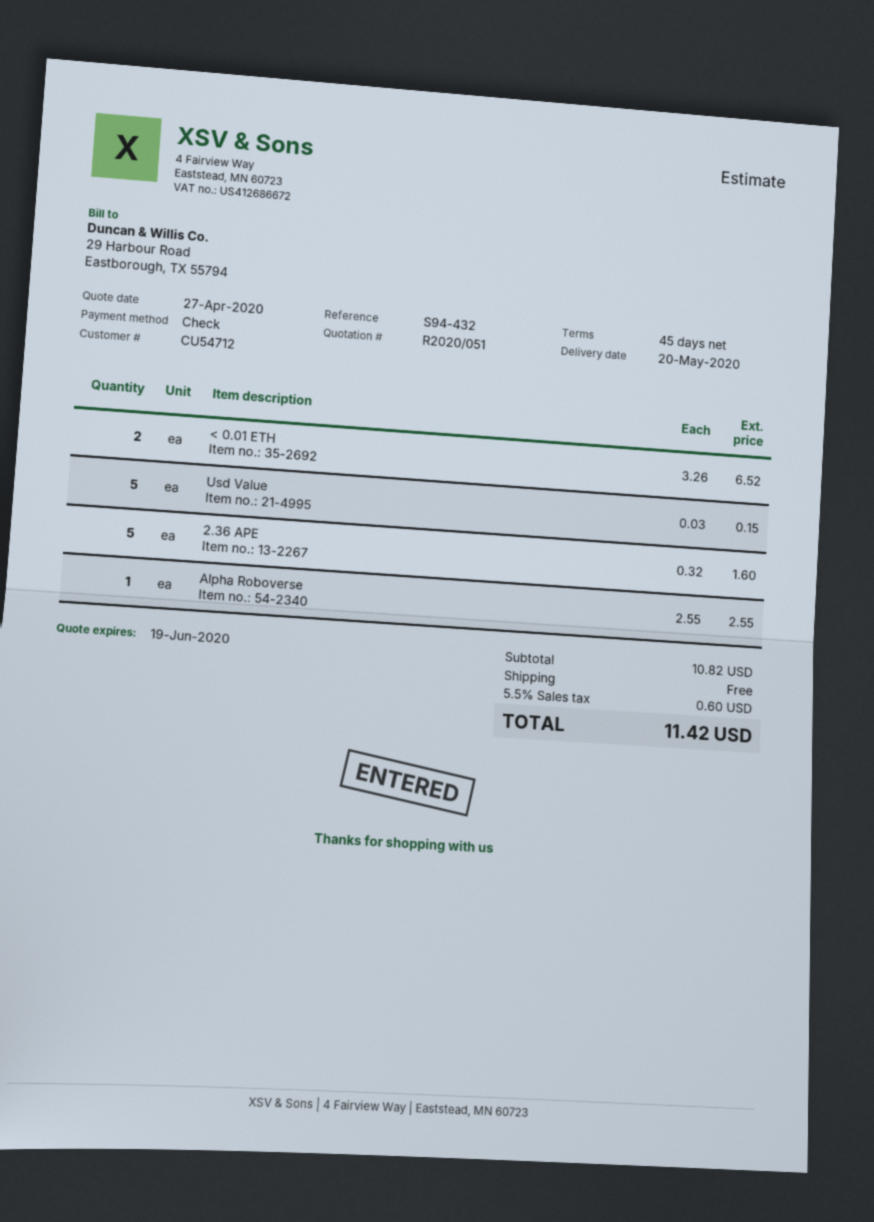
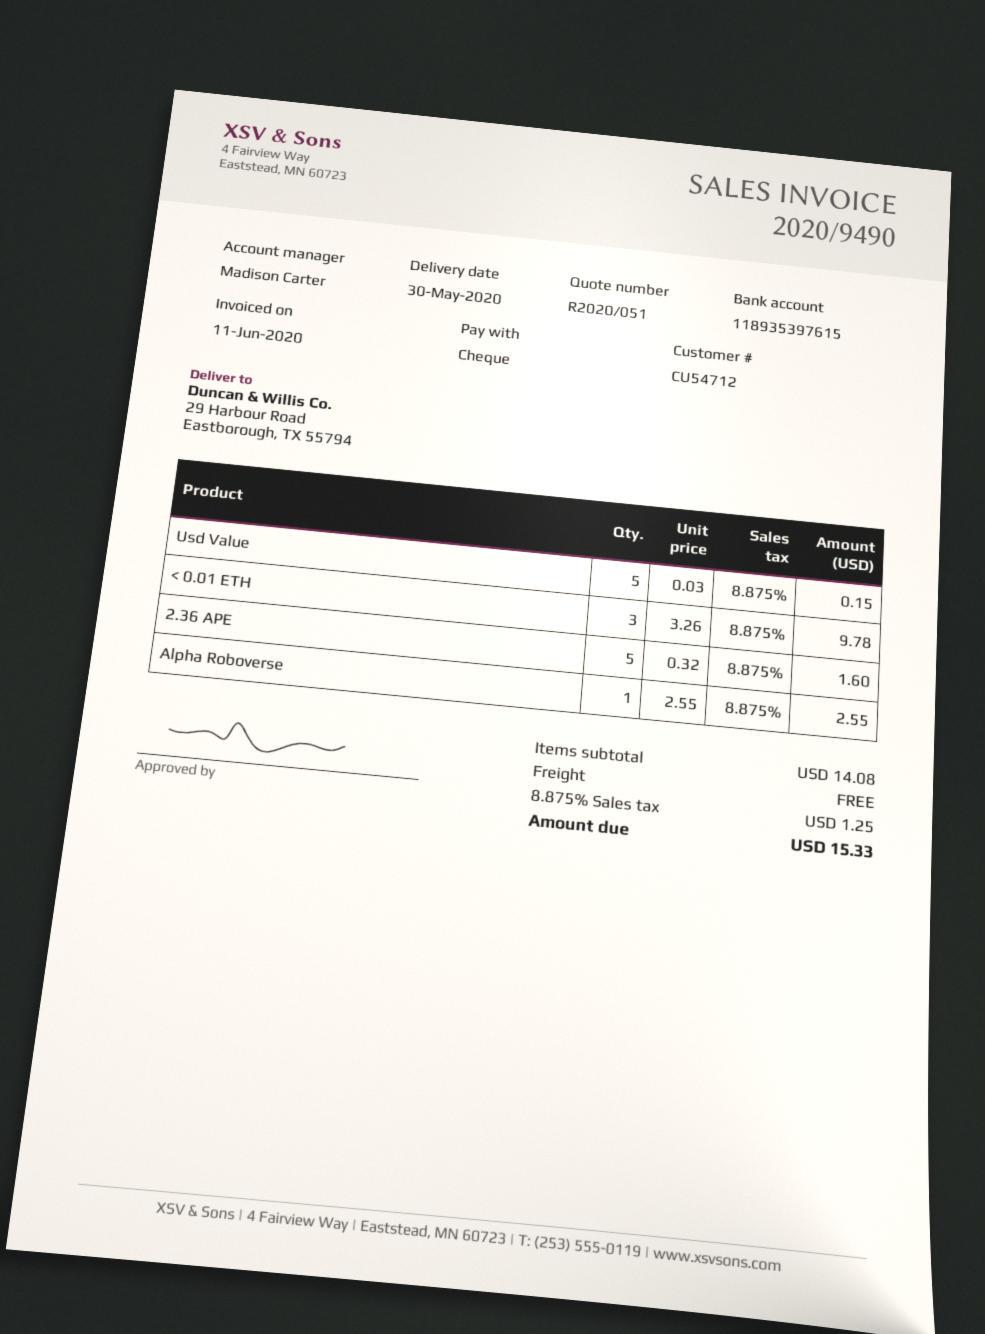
delivery date: 2020-05-20 -> 2020-05-30
< 0.01 ETH: 2 x 3.26 = 6.52 -> 3 x 3.26 = 9.78
subtotal: 10.82 -> 14.08
tax: 5.5% = 0.60 -> 8.875% = 1.25
total: 11.42 -> 15.33

